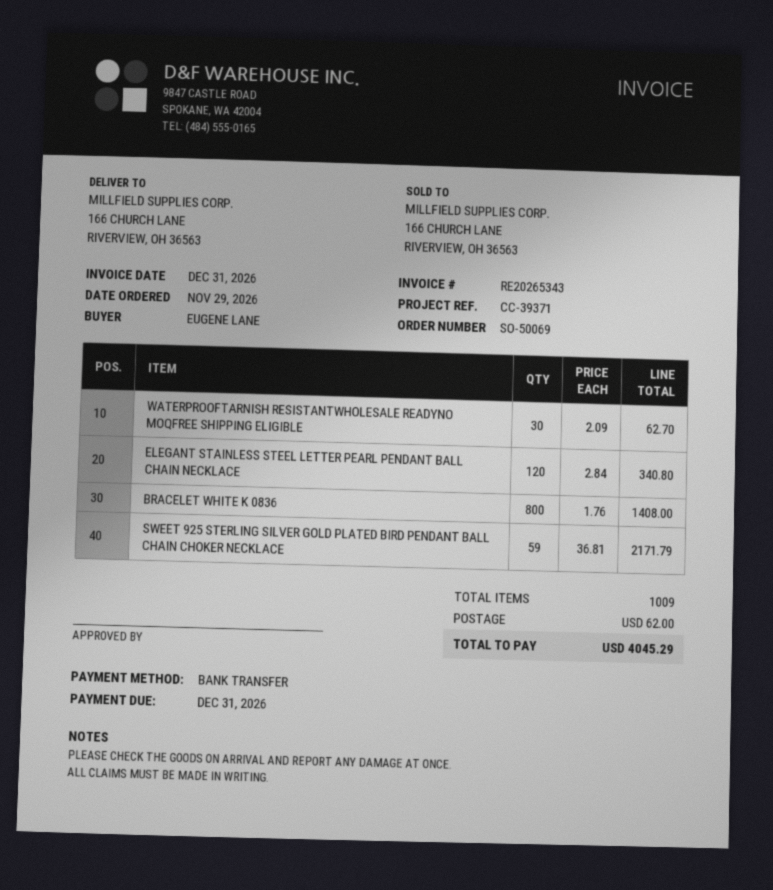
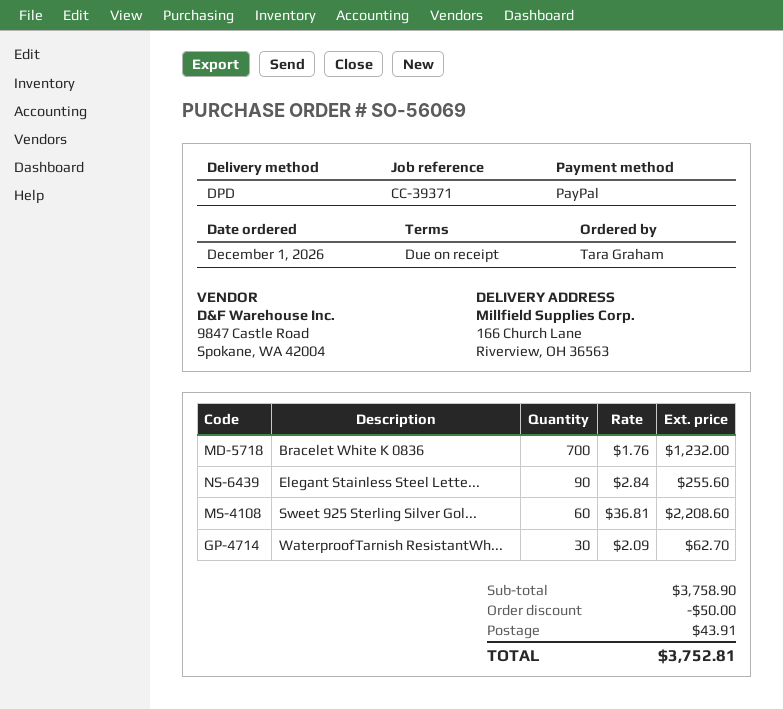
order number: SO-50069 -> SO-56069
order date: 2026-11-29 -> 2026-12-01
ordered by: EUGENE LANE -> Tara Graham
payment method: bank transfer -> PayPal
ELEGANT STAINLESS STEEL LETTER PEARL PENDANT BALL CHAIN NECKLACE: 120 x 2.84 = 340.80 -> 90 x 2.84 = 255.60
BRACELET WHITE K 0836: 800 x 1.76 = 1408.00 -> 700 x 1.76 = 1232.00
SWEET 925 STERLING SILVER GOLD PLATED BIRD PENDANT BALL CHAIN CHOKER NECKLACE: 59 x 36.81 = 2171.79 -> 60 x 36.81 = 2208.60
discount: none -> 50.00
shipping: 62.00 -> 43.91
total: 4045.29 -> 3752.81

